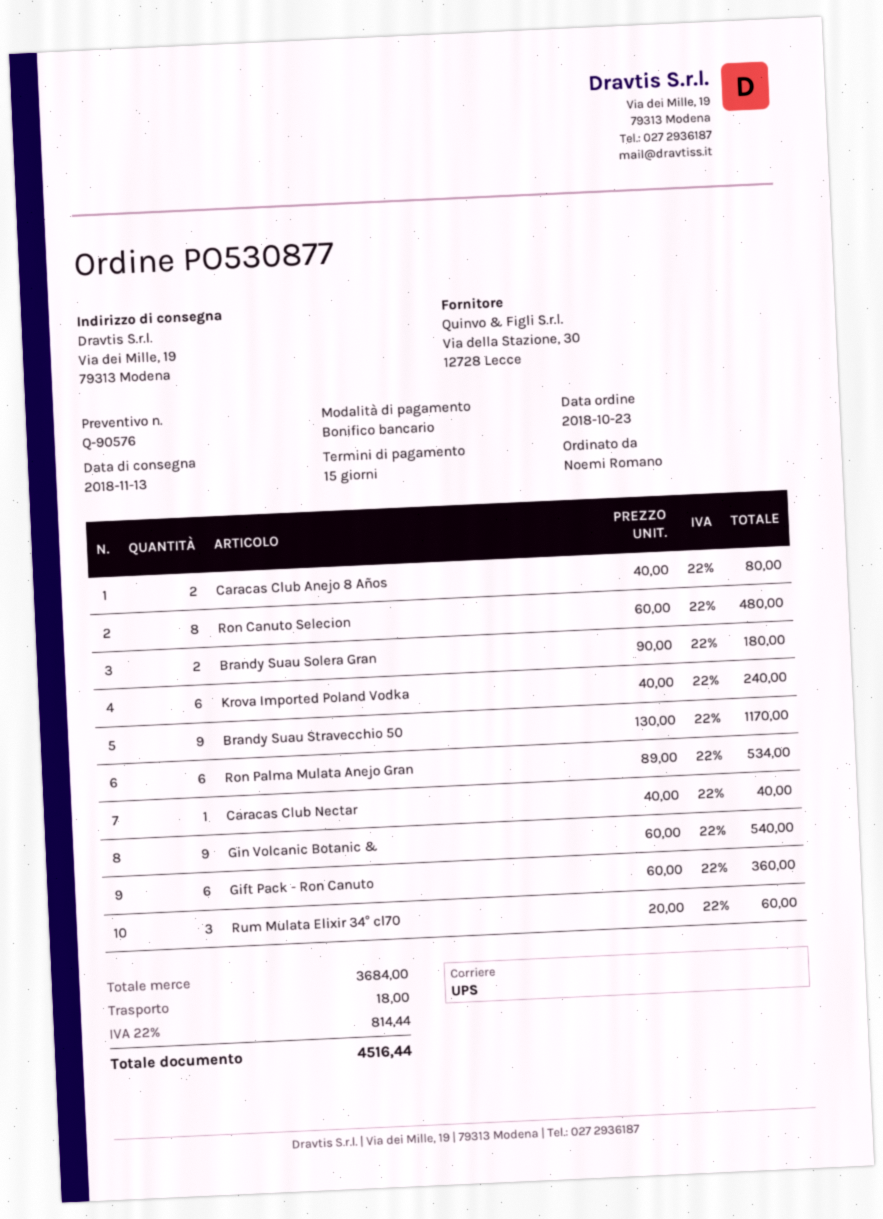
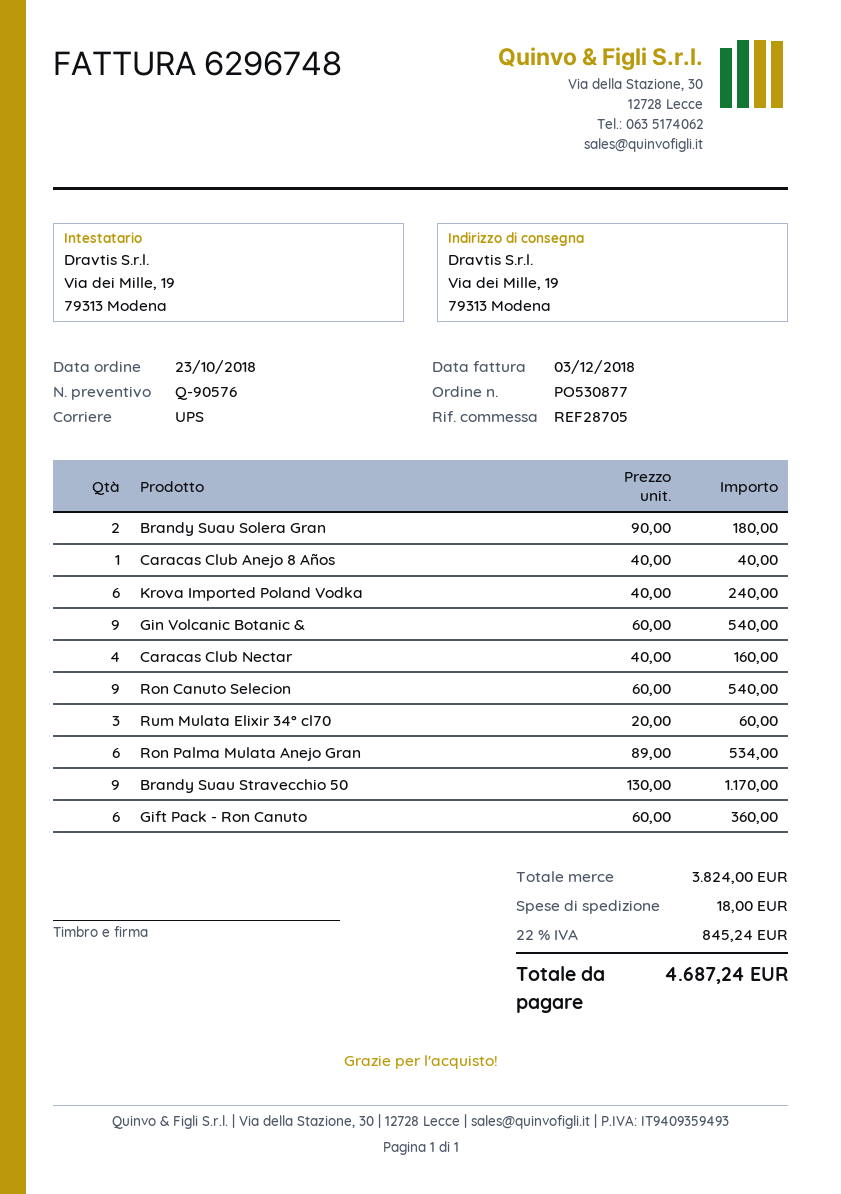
Caracas Club Anejo 8 Años: 2 x 40.00 = 80.00 -> 1 x 40.00 = 40.00
Ron Canuto Selecion: 8 x 60.00 = 480.00 -> 9 x 60.00 = 540.00
Caracas Club Nectar: 1 x 40.00 = 40.00 -> 4 x 40.00 = 160.00
subtotal: 3684.00 -> 3824.00
tax: 22% = 814.44 -> 22% = 845.24
total: 4516.44 -> 4687.24

